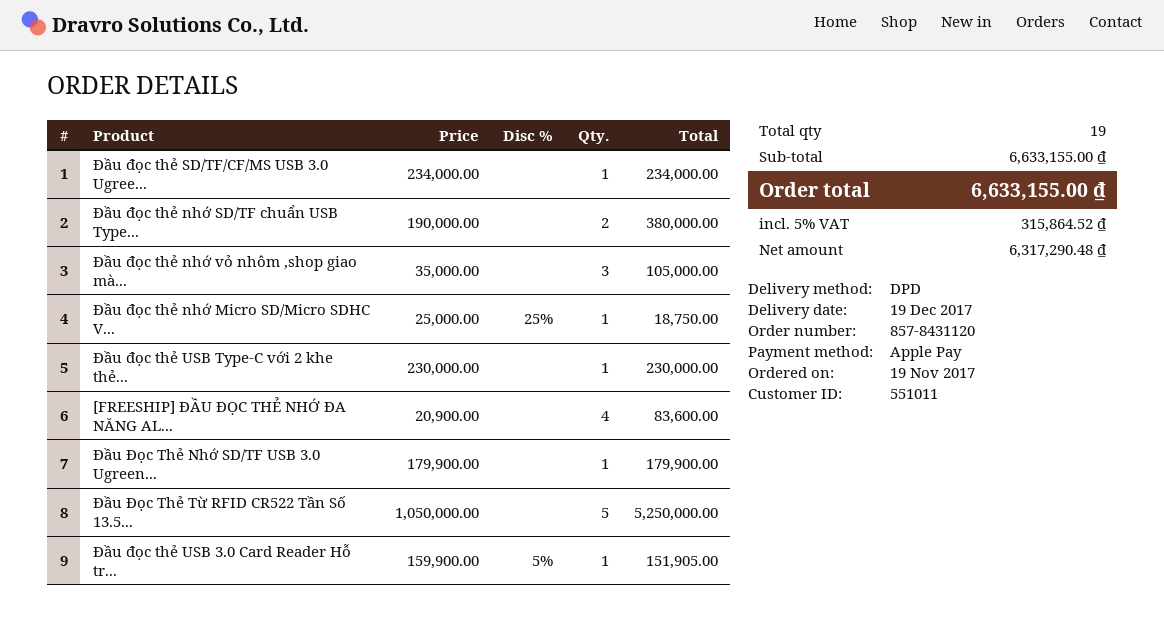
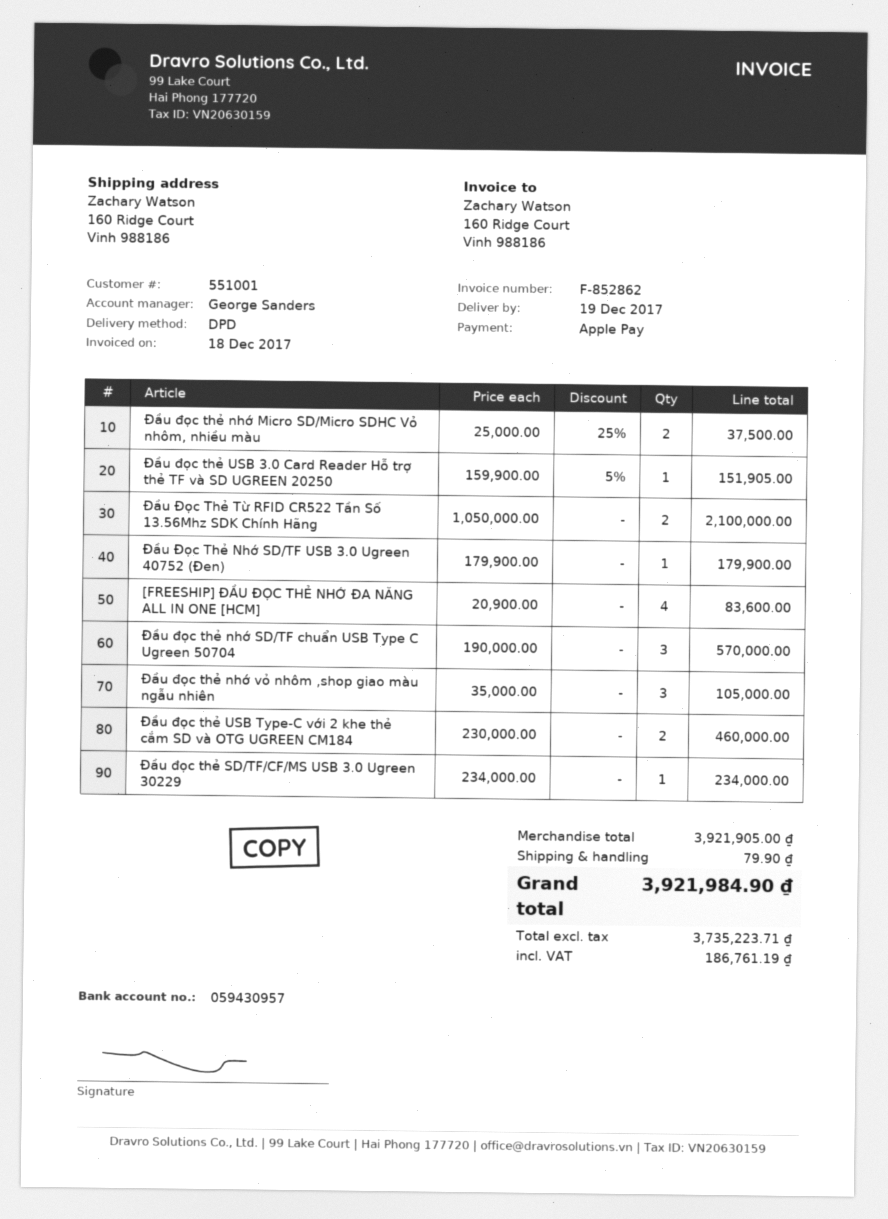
customer number: 551011 -> 551001
Đầu đọc thẻ nhớ SD/TF chuẩn USB Type...: 2 x 190000.00 = 380000.00 -> 3 x 190000.00 = 570000.00
Đầu đọc thẻ nhớ Micro SD/Micro SDHC V...: 1 x 25000.00 - 25% = 18750.00 -> 2 x 25000.00 - 25% = 37500.00
Đầu đọc thẻ USB Type-C với 2 khe thẻ...: 1 x 230000.00 = 230000.00 -> 2 x 230000.00 = 460000.00
Đầu Đọc Thẻ Từ RFID CR522 Tần Số 13.5...: 5 x 1050000.00 = 5250000.00 -> 2 x 1050000.00 = 2100000.00
subtotal: 6633155.00 -> 3921905.00
shipping: none -> 79.90
net: 6317290.48 -> 3735223.71
tax: 315864.52 -> 186761.19
total: 6633155.00 -> 3921984.90

